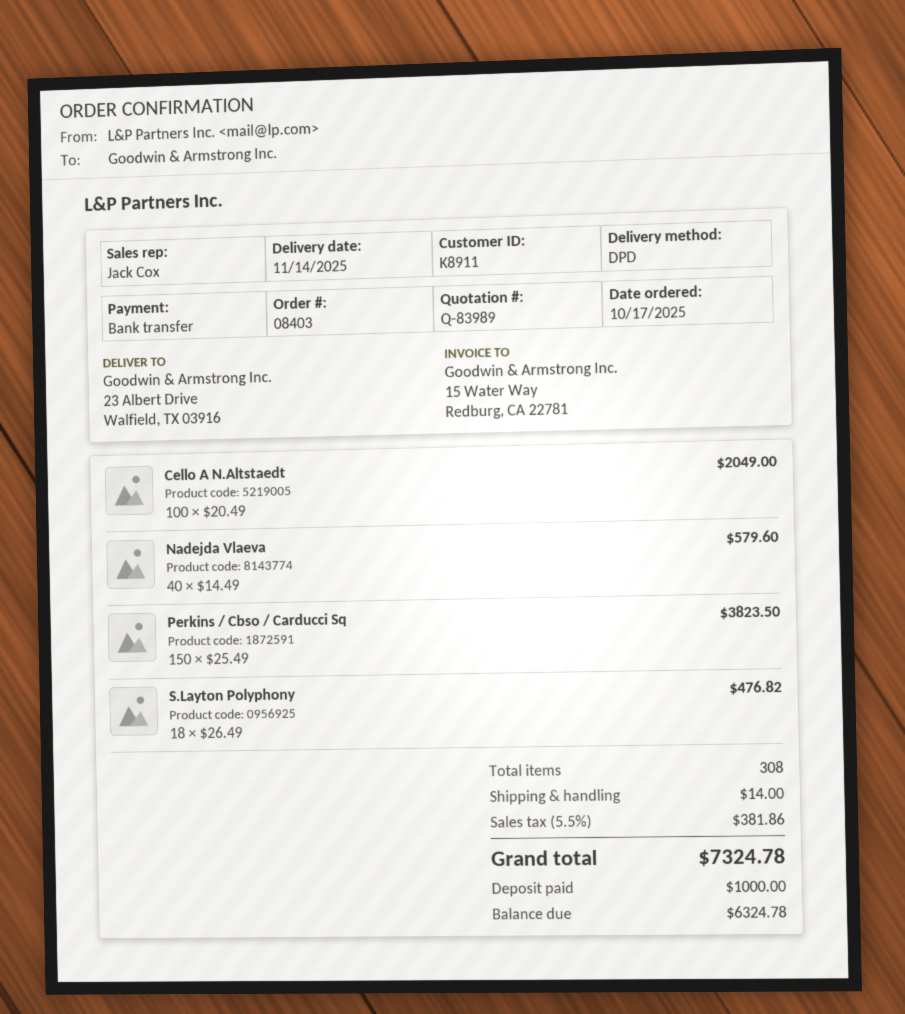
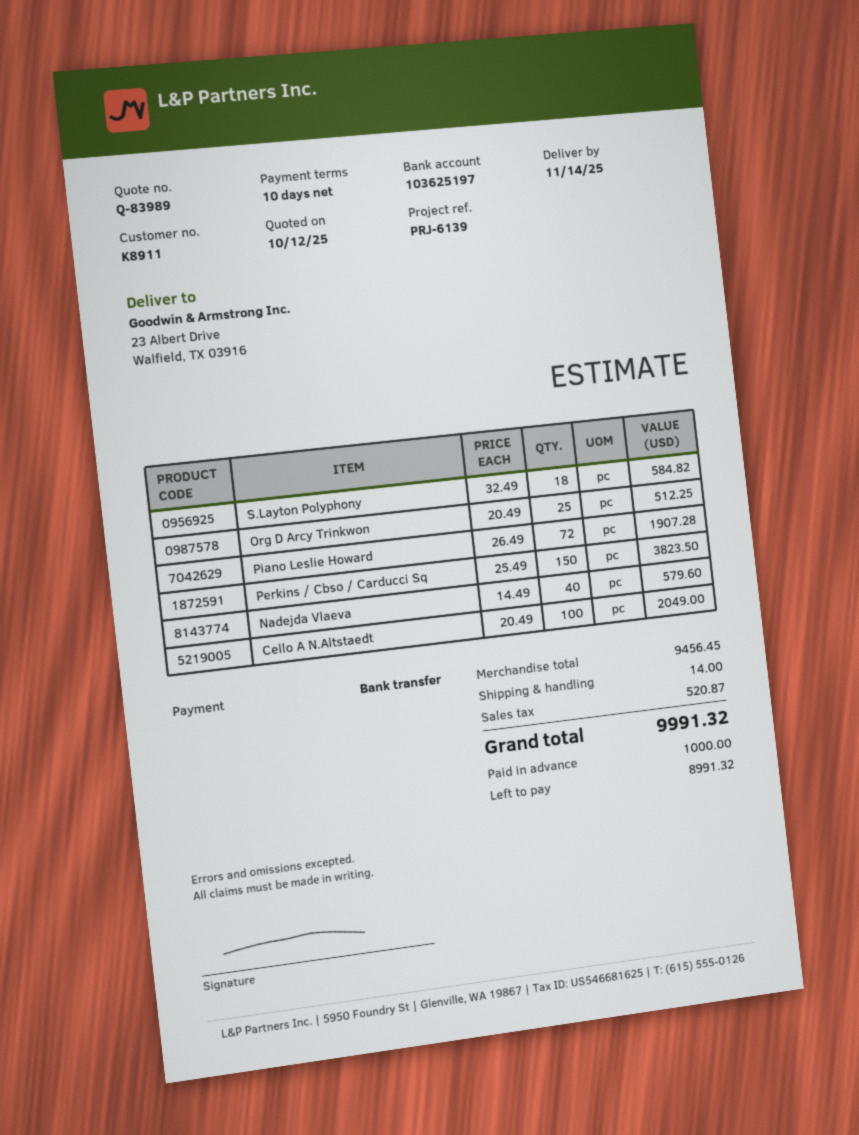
S.Layton Polyphony: 18 x 26.49 = 476.82 -> 18 x 32.49 = 584.82
Org D Arcy Trinkwon: none -> 25 x 20.49 = 512.25
Piano Leslie Howard: none -> 72 x 26.49 = 1907.28
tax: 381.86 -> 520.87
total: 7324.78 -> 9991.32
balance: 6324.78 -> 8991.32

